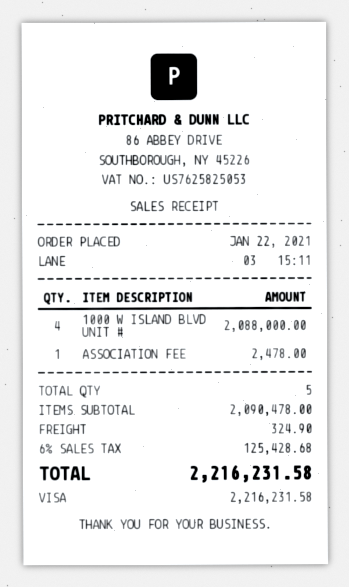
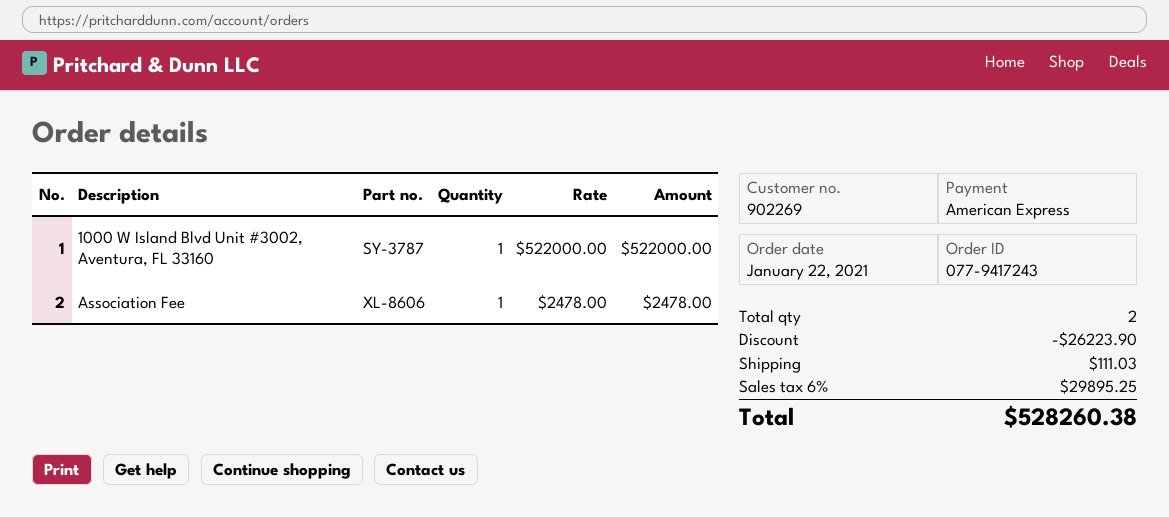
payment method: Visa -> American Express
1000 W ISLAND BLVD UNIT #: 4 for 2088000.00 -> 1 for 522000.00
total quantity: 5 -> 2
discount: none -> 26223.90
shipping: 324.90 -> 111.03
tax: 6% = 125428.68 -> 6% = 29895.25
total: 2216231.58 -> 528260.38

